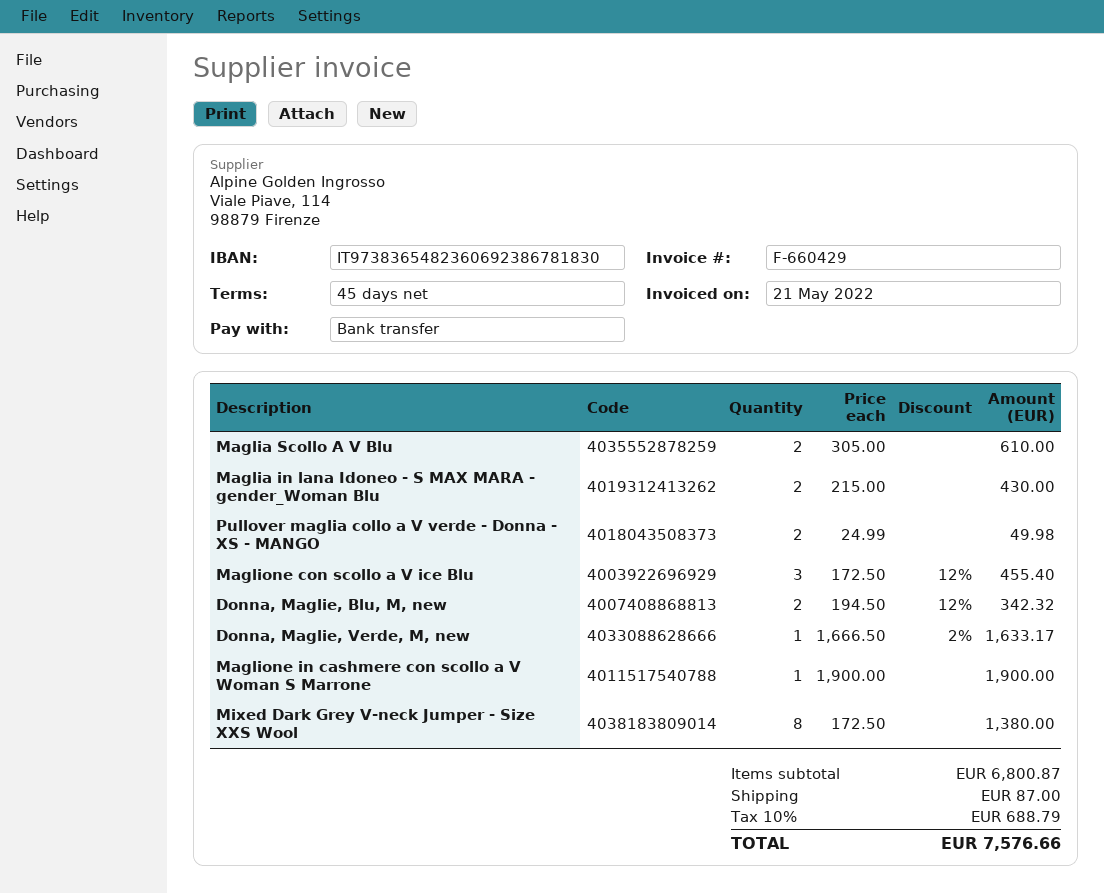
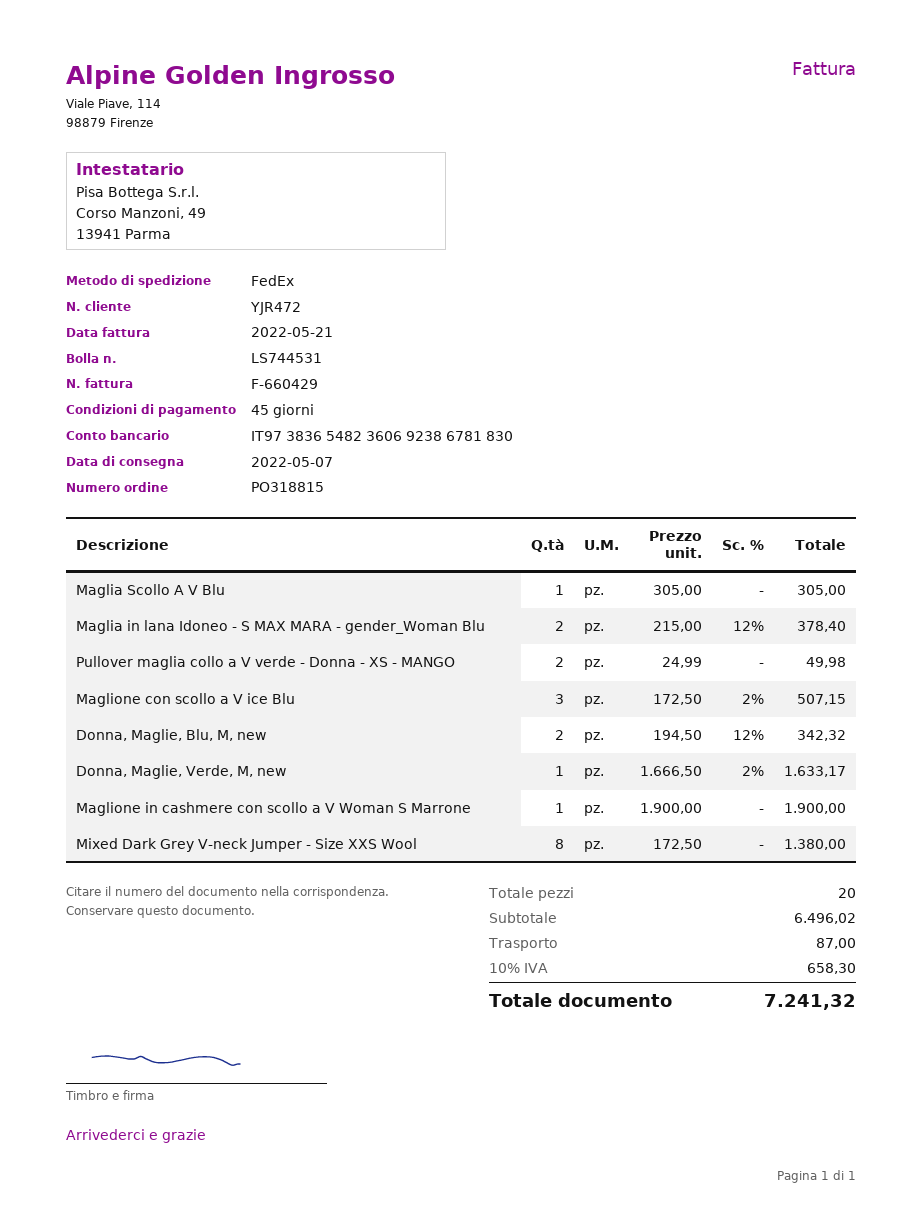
Maglia Scollo A V Blu: 2 x 305.00 = 610.00 -> 1 x 305.00 = 305.00
Maglia in lana Idoneo - S MAX MARA - gender_Woman Blu: 2 x 215.00 = 430.00 -> 2 x 215.00 - 12% = 378.40
Maglione con scollo a V ice Blu: 3 x 172.50 - 12% = 455.40 -> 3 x 172.50 - 2% = 507.15
subtotal: 6800.87 -> 6496.02
tax: 10% = 688.79 -> 10% = 658.30
total: 7576.66 -> 7241.32

